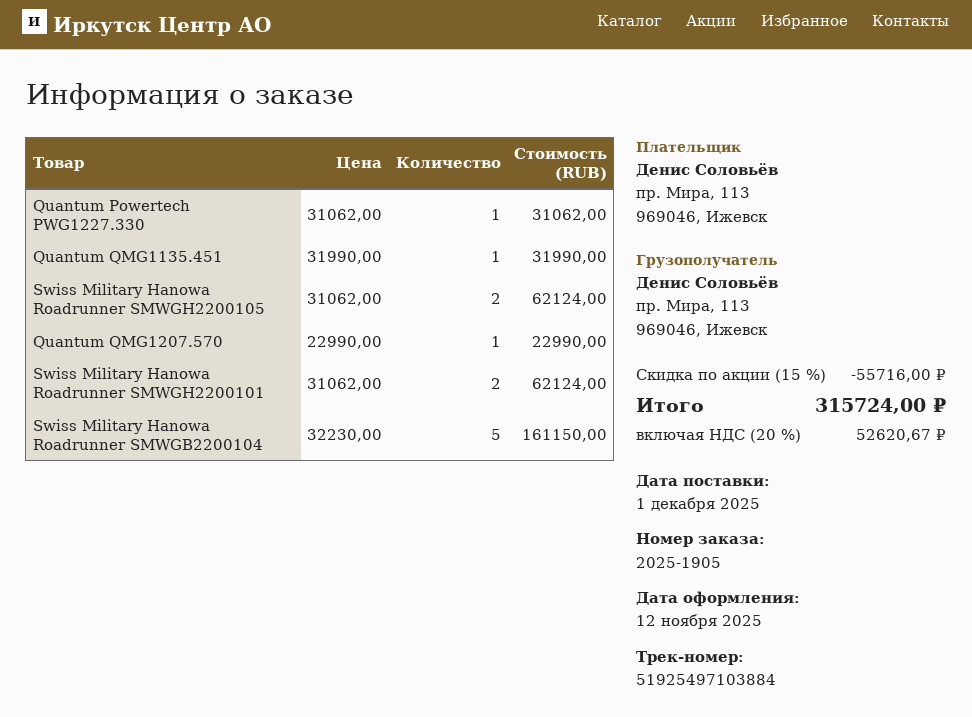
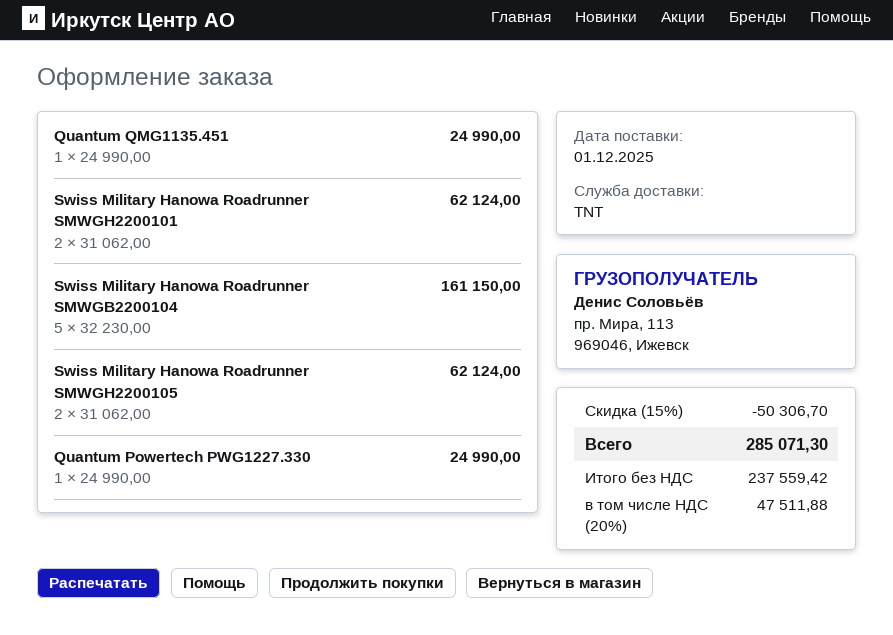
Quantum Powertech PWG1227.330: 1 x 31062.00 = 31062.00 -> 1 x 24990.00 = 24990.00
Quantum QMG1135.451: 1 x 31990.00 = 31990.00 -> 1 x 24990.00 = 24990.00
Quantum QMG1207.570: 1 x 22990.00 = 22990.00 -> none
discount: 15% = 55716.00 -> 15% = 50306.70
tax: 20% = 52620.67 -> 20% = 47511.88
total: 315724.00 -> 285071.30

